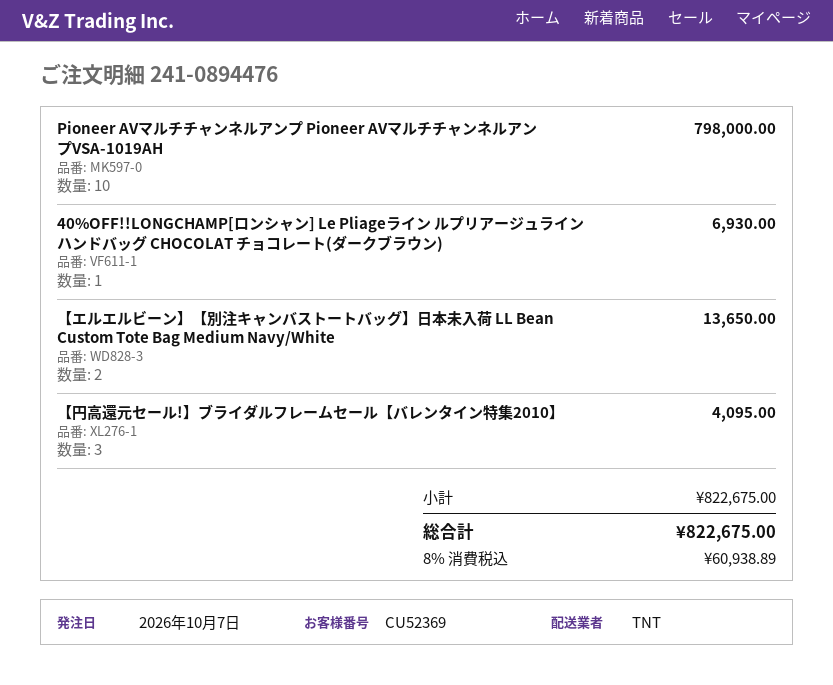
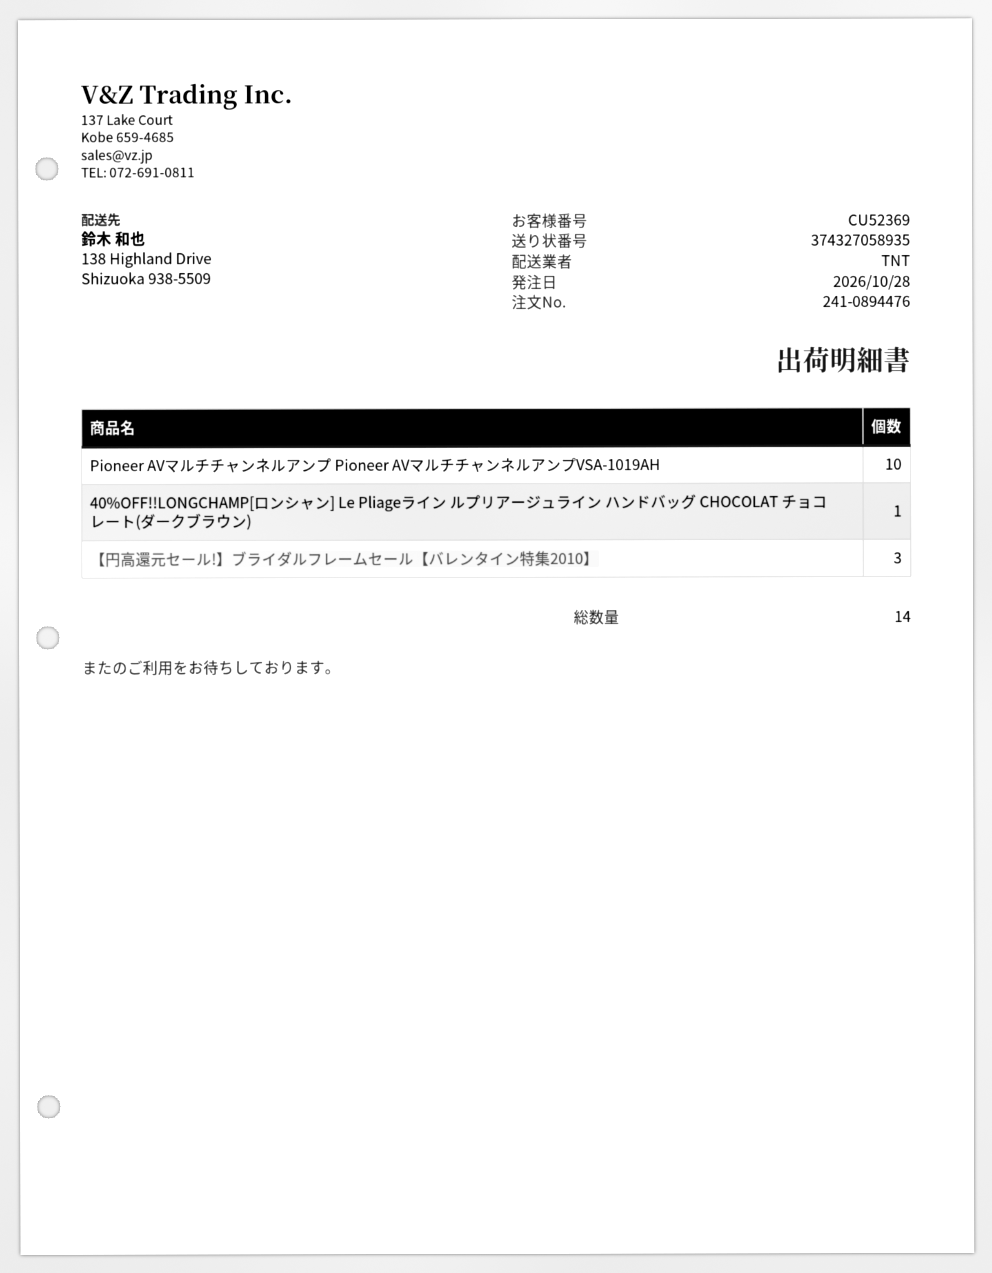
order date: 2026-10-07 -> 2026-10-28
【エルエルビーン】【別注キャンバストートバッグ】日本未入荷 LL Bean Custom Tote Bag Medium Navy/White: 2 -> none

